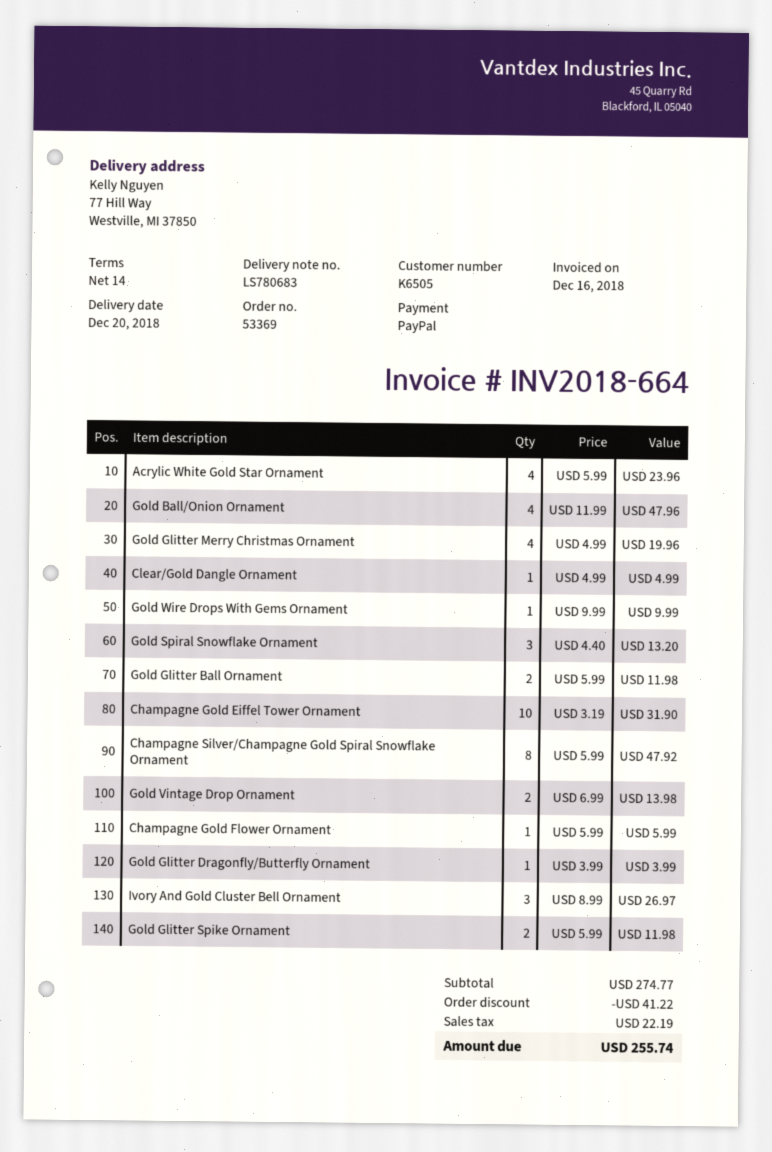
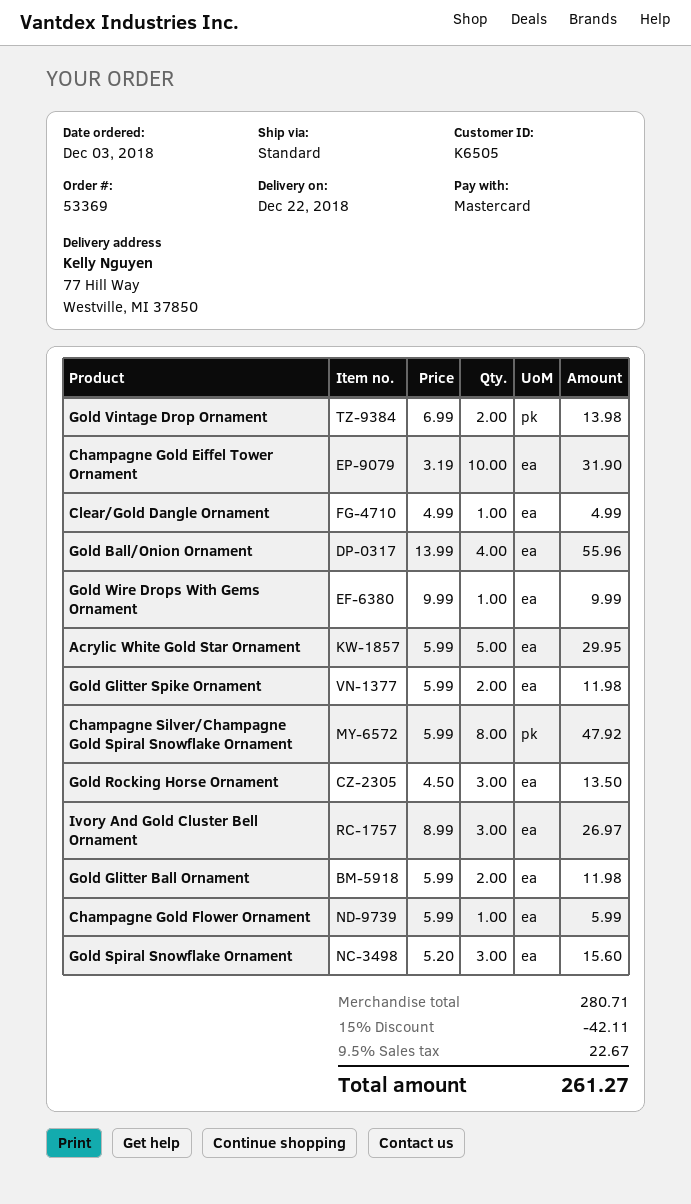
delivery date: 2018-12-20 -> 2018-12-22
payment method: PayPal -> Mastercard
Acrylic White Gold Star Ornament: 4 x 5.99 = 23.96 -> 5 x 5.99 = 29.95
Gold Ball/Onion Ornament: 4 x 11.99 = 47.96 -> 4 x 13.99 = 55.96
Gold Glitter Merry Christmas Ornament: 4 x 4.99 = 19.96 -> none
Gold Spiral Snowflake Ornament: 3 x 4.40 = 13.20 -> 3 x 5.20 = 15.60
Gold Glitter Dragonfly/Butterfly Ornament: 1 x 3.99 = 3.99 -> none
Gold Rocking Horse Ornament: none -> 3 x 4.50 = 13.50
subtotal: 274.77 -> 280.71
discount: 41.22 -> 42.11
tax: 22.19 -> 22.67
total: 255.74 -> 261.27

